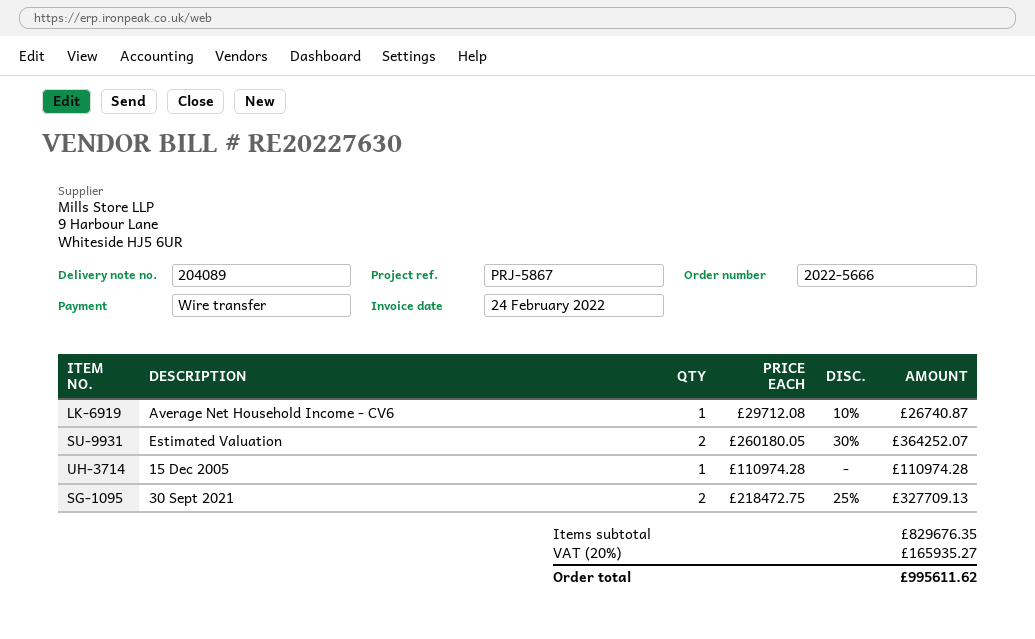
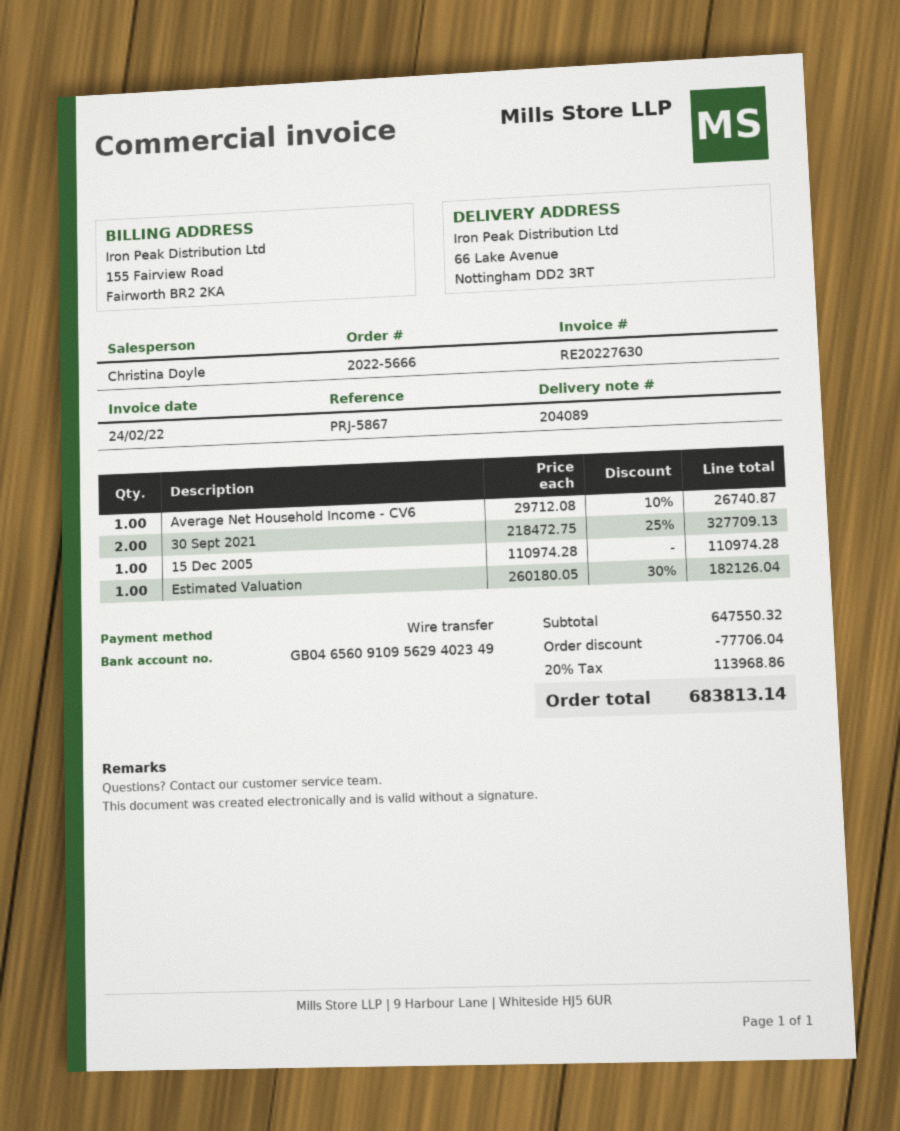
Estimated Valuation: 2 x 260180.05 - 30% = 364252.07 -> 1 x 260180.05 - 30% = 182126.04
subtotal: 829676.35 -> 647550.32
discount: none -> 77706.04
tax: 20% = 165935.27 -> 20% = 113968.86
total: 995611.62 -> 683813.14

